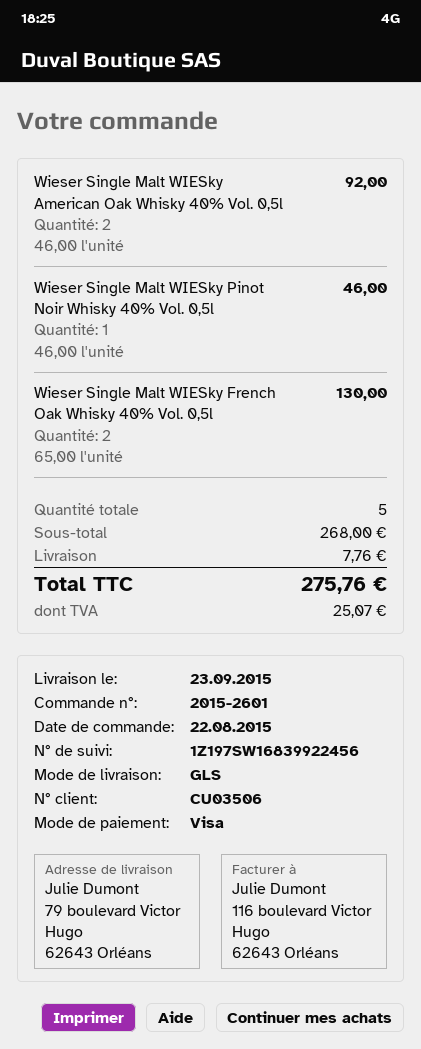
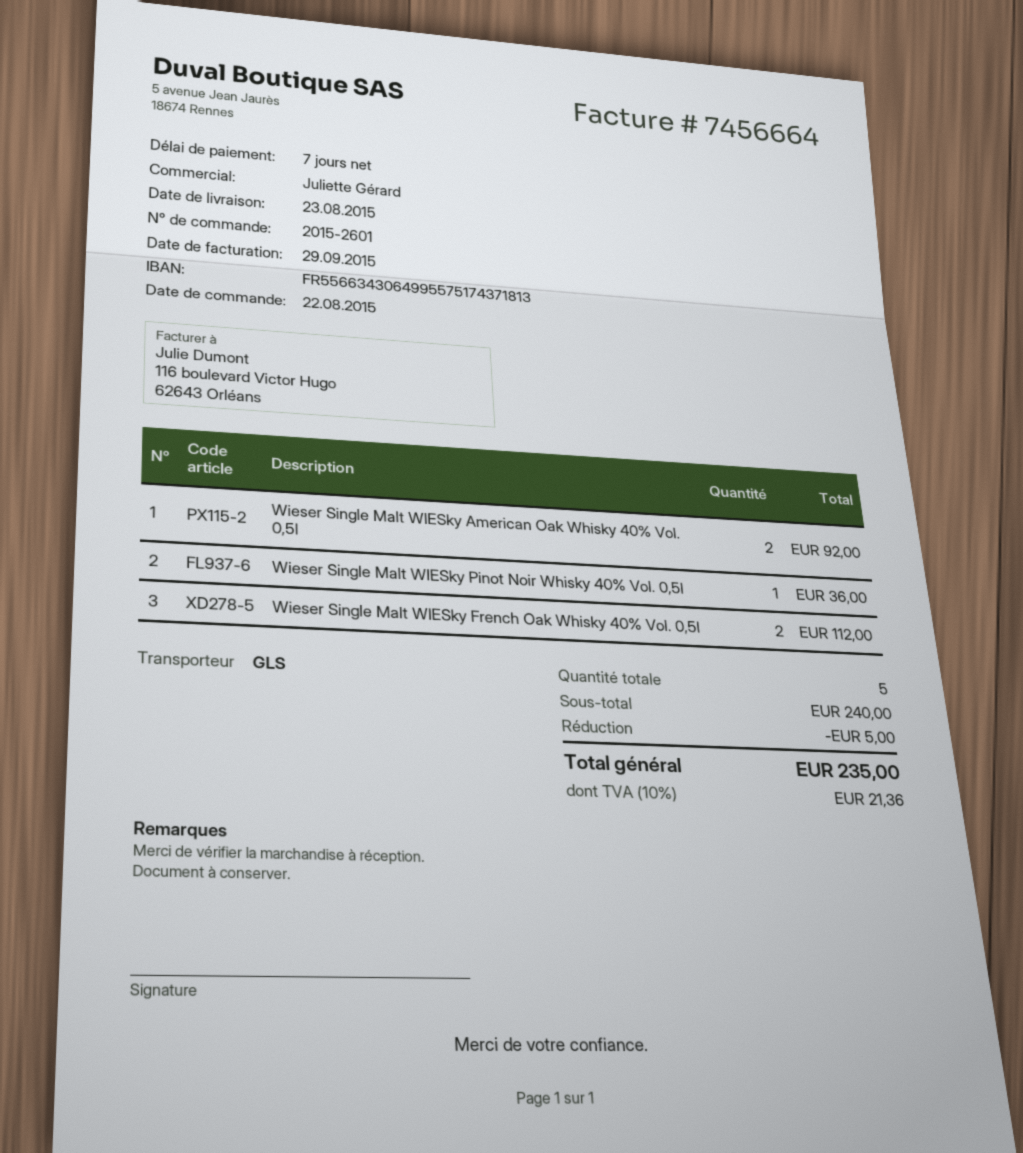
delivery date: 2015-09-23 -> 2015-08-23
Wieser Single Malt WIESky Pinot Noir Whisky 40% Vol. 0,5l: 1 for 46.00 -> 1 for 36.00
Wieser Single Malt WIESky French Oak Whisky 40% Vol. 0,5l: 2 for 130.00 -> 2 for 112.00
subtotal: 268.00 -> 240.00
discount: none -> 5.00
shipping: 7.76 -> none
tax: 25.07 -> 21.36
total: 275.76 -> 235.00

